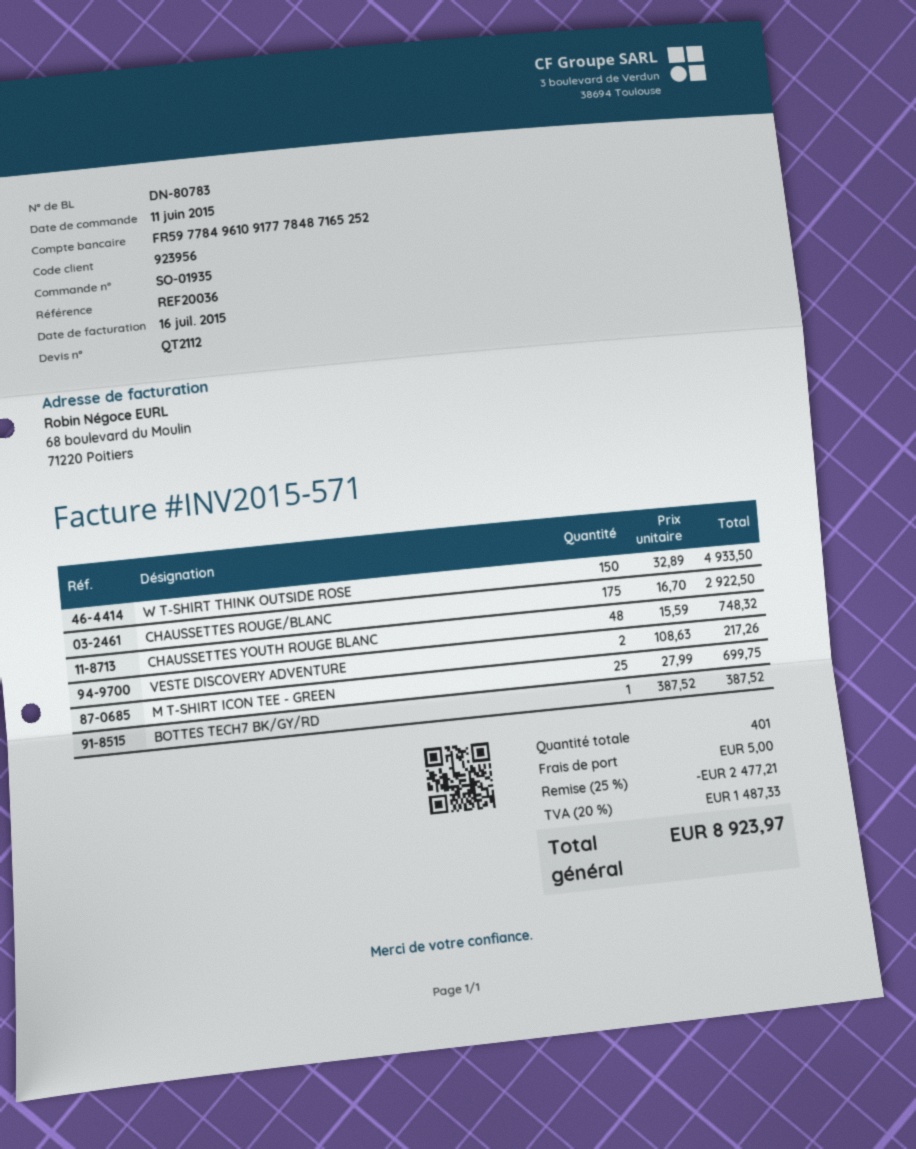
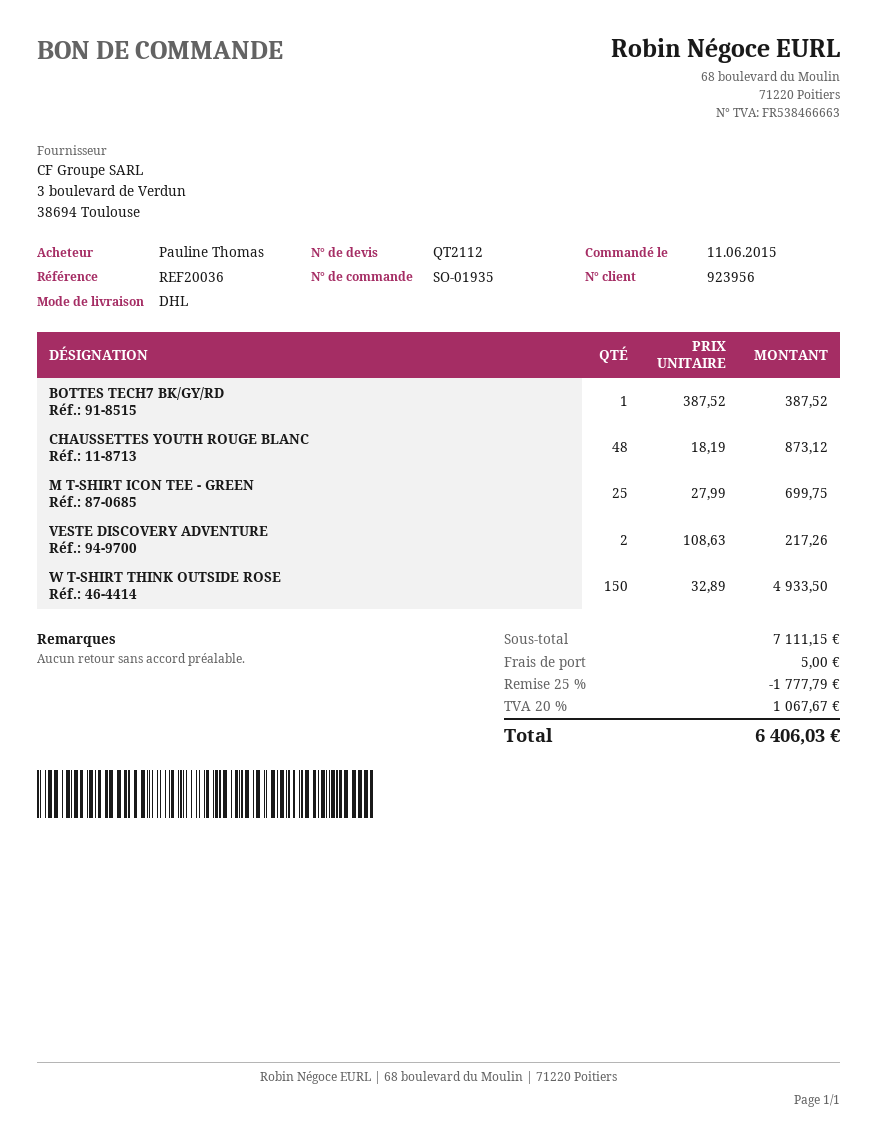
CHAUSSETTES ROUGE/BLANC: 175 x 16.70 = 2922.50 -> none
CHAUSSETTES YOUTH ROUGE BLANC: 48 x 15.59 = 748.32 -> 48 x 18.19 = 873.12
discount: 25% = 2477.21 -> 25% = 1777.79
tax: 20% = 1487.33 -> 20% = 1067.67
total: 8923.97 -> 6406.03

